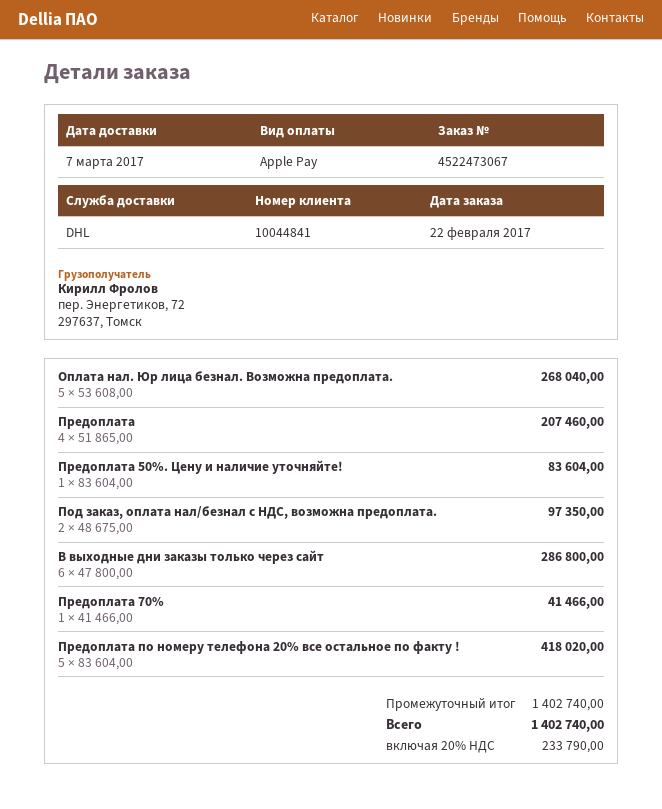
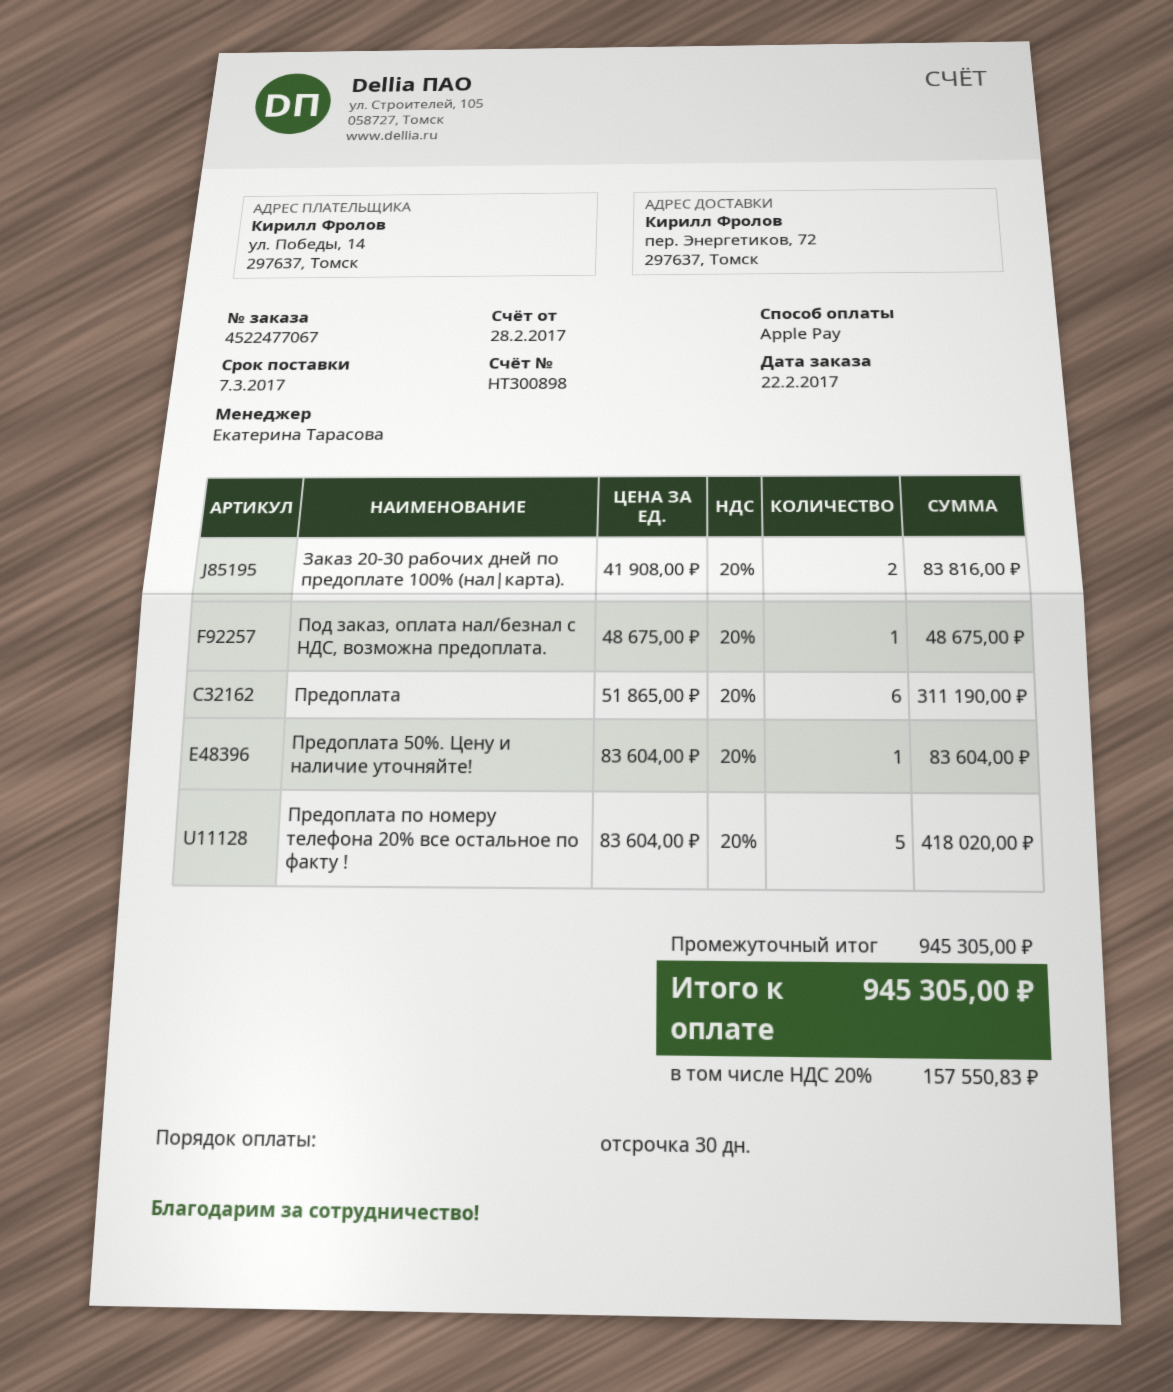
order number: 4522473067 -> 4522477067
Оплата нал. Юр лица безнал. Возможна предоплата.: 5 x 53608.00 = 268040.00 -> none
Предоплата: 4 x 51865.00 = 207460.00 -> 6 x 51865.00 = 311190.00
Под заказ, оплата нал/безнал с НДС, возможна предоплата.: 2 x 48675.00 = 97350.00 -> 1 x 48675.00 = 48675.00
В выходные дни заказы только через сайт: 6 x 47800.00 = 286800.00 -> none
Предоплата 70%: 1 x 41466.00 = 41466.00 -> none
Заказ 20-30 рабочих дней по предоплате 100% (нал|карта).: none -> 2 x 41908.00 = 83816.00
subtotal: 1402740.00 -> 945305.00
tax: 20% = 233790.00 -> 20% = 157550.83
total: 1402740.00 -> 945305.00

